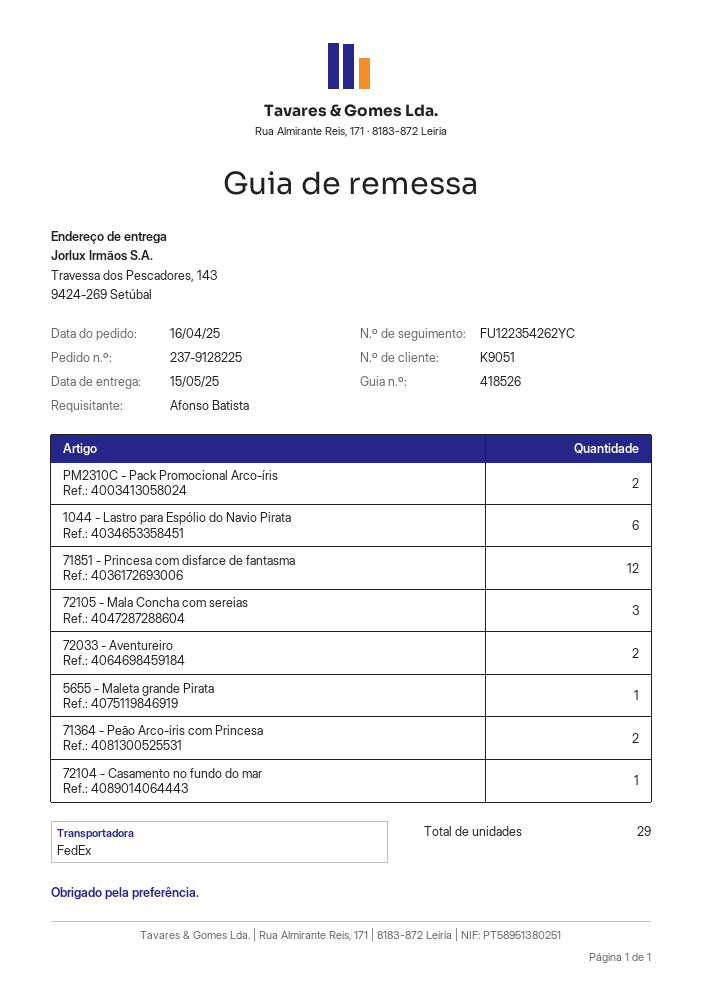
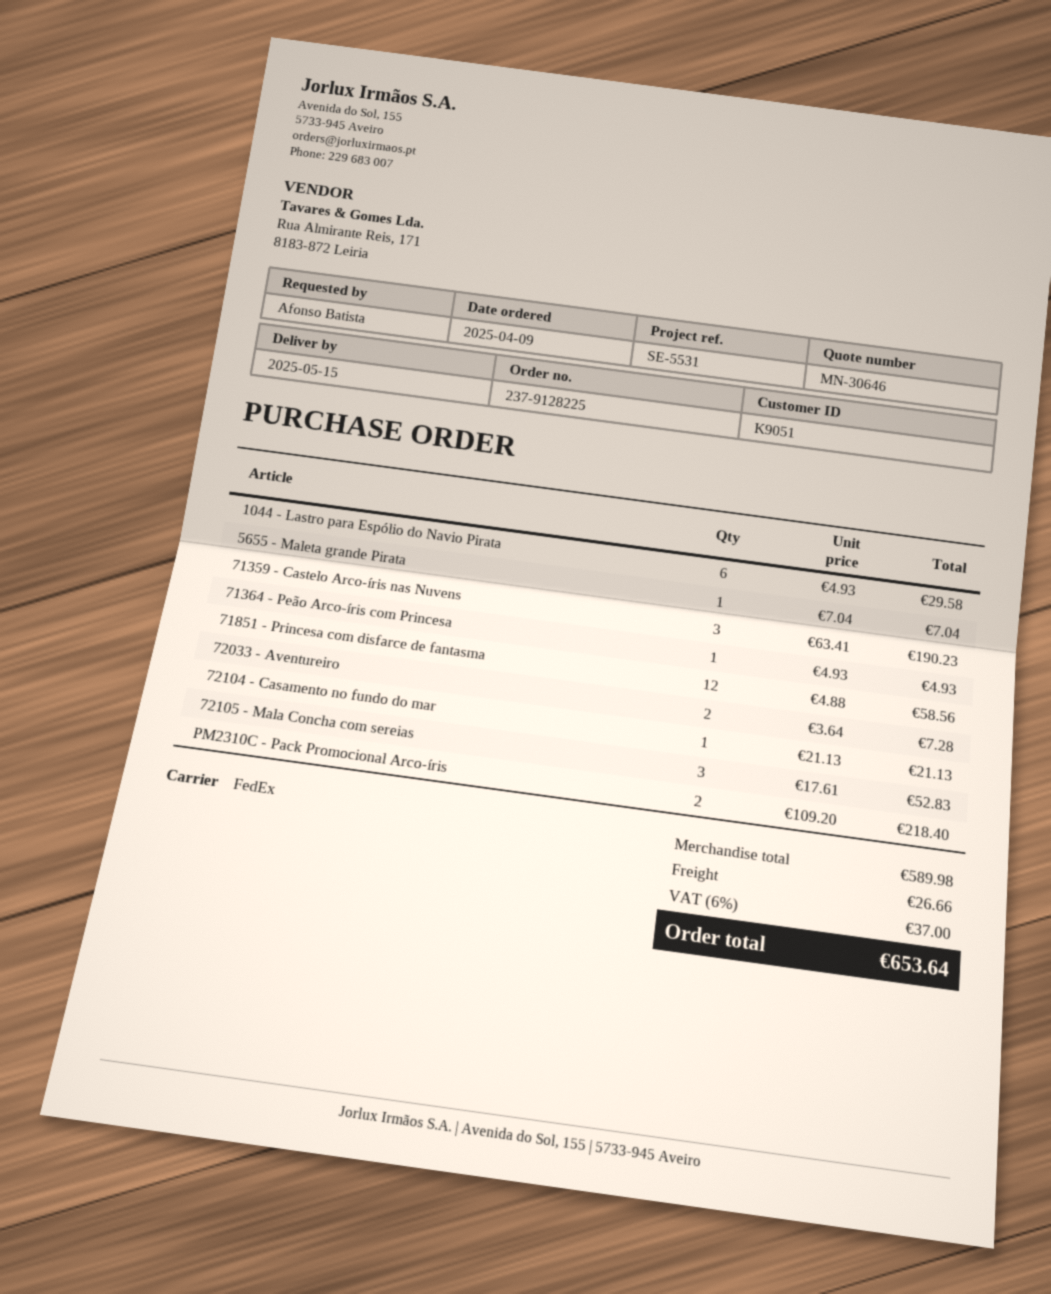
order date: 2025-04-16 -> 2025-04-09
71364 - Peão Arco-íris com Princesa: 2 -> 1
71359 - Castelo Arco-íris nas Nuvens: none -> 3

